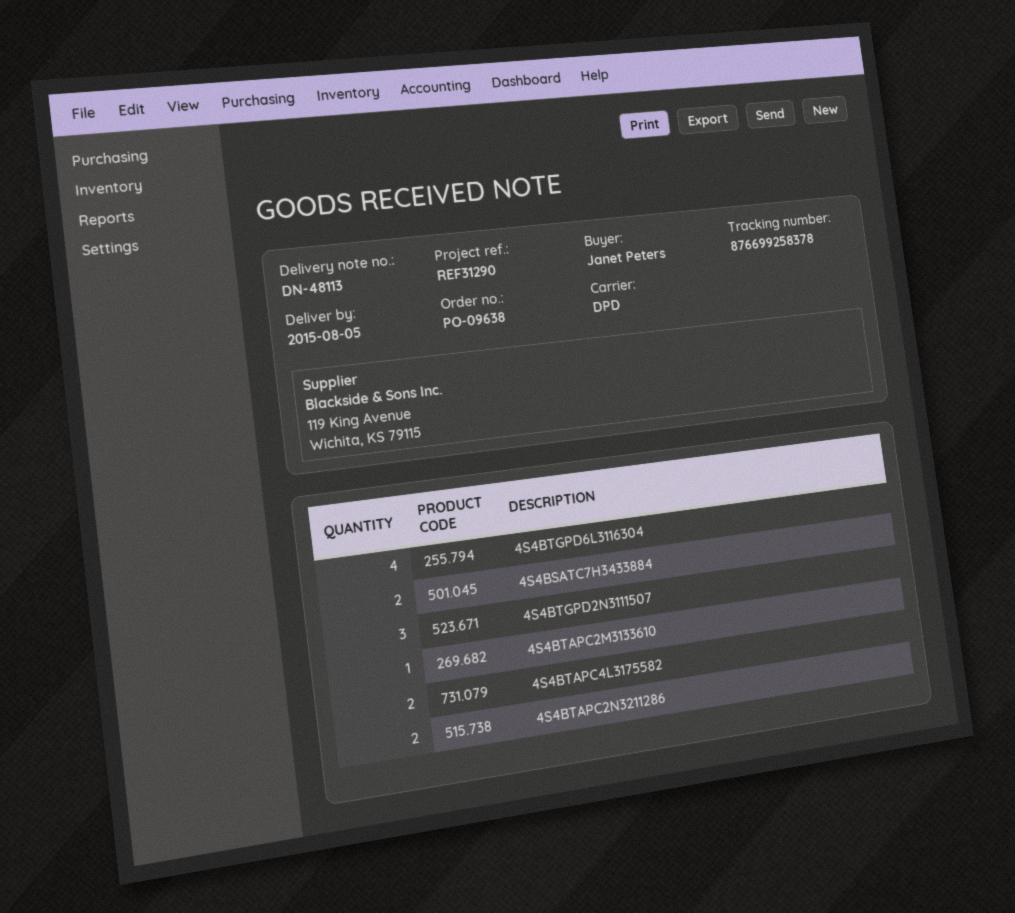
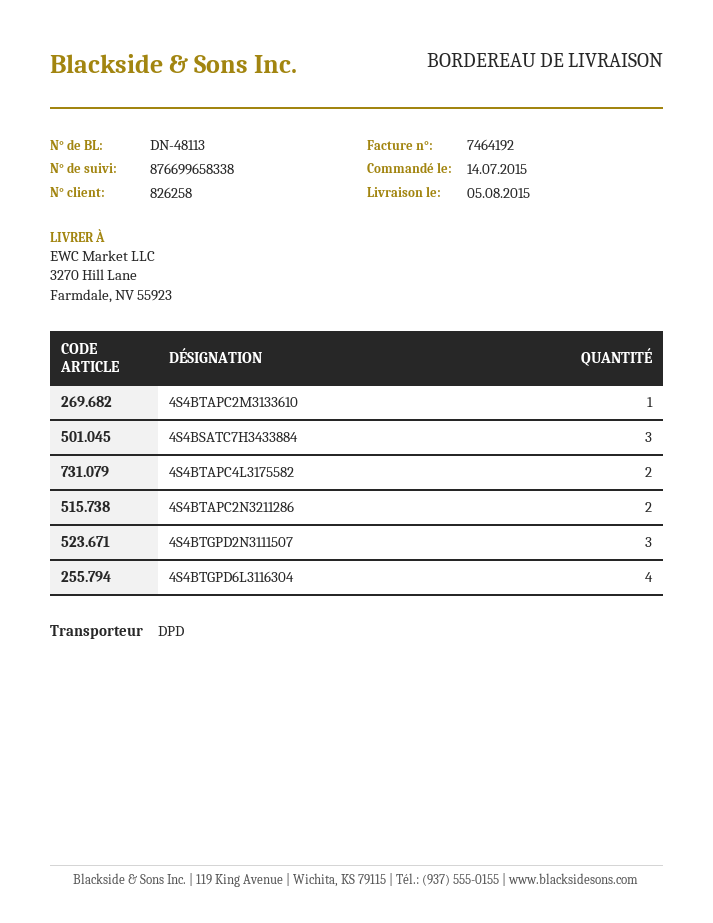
tracking number: 876699258378 -> 876699658338
4S4BSATC7H3433884: 2 -> 3

